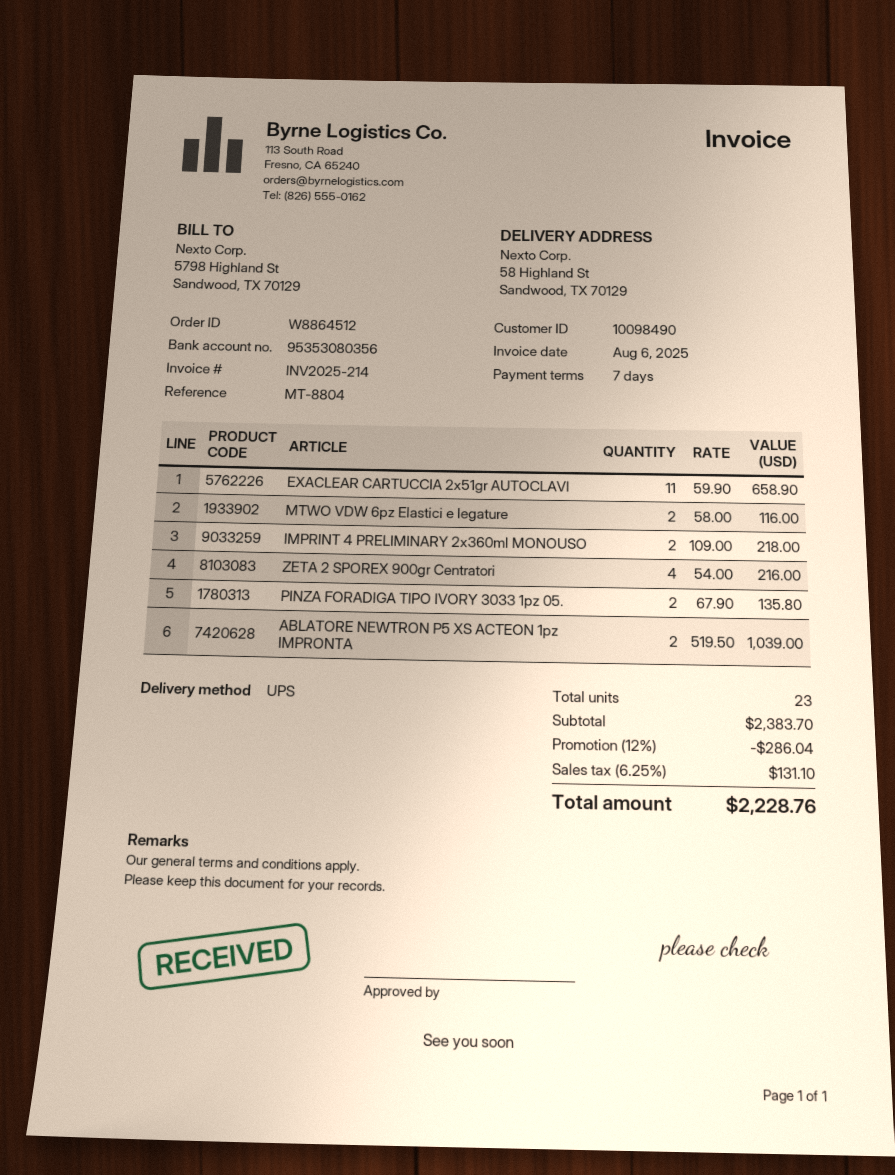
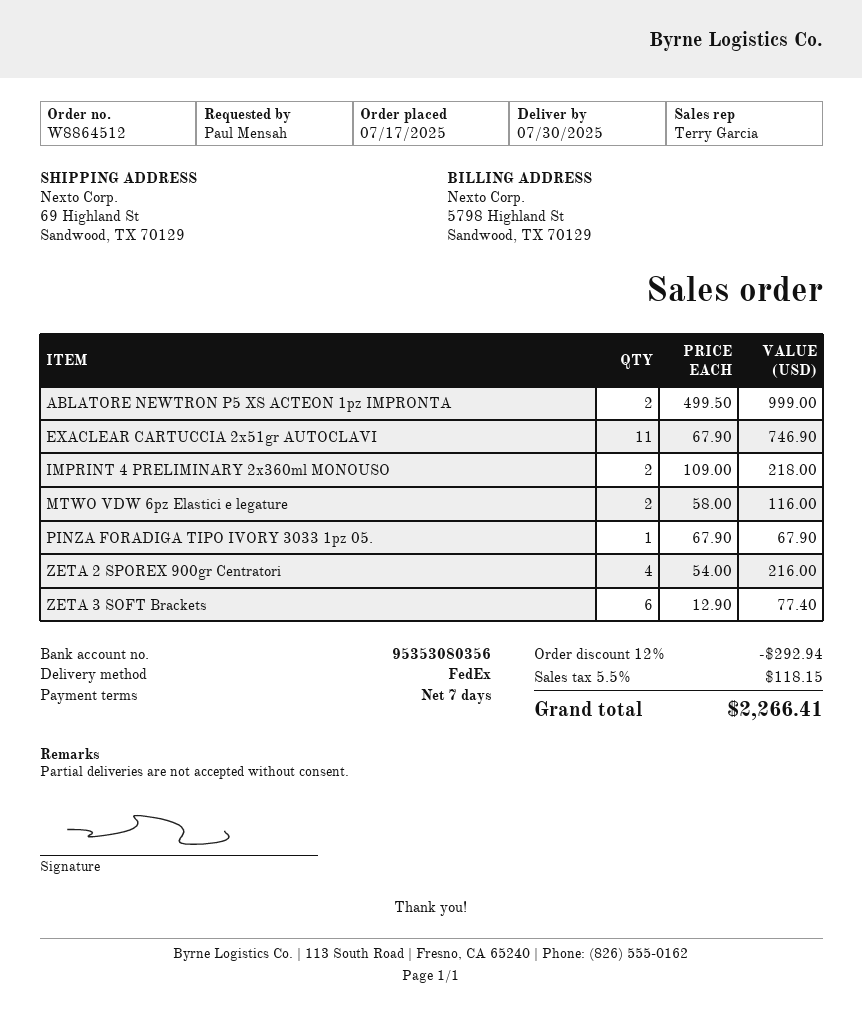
shipping method: UPS -> FedEx
ship to: 58 Highland St, Sandwood, TX 70129 -> 69 Highland St, Sandwood, TX 70129
EXACLEAR CARTUCCIA 2x51gr AUTOCLAVI: 11 x 59.90 = 658.90 -> 11 x 67.90 = 746.90
PINZA FORADIGA TIPO IVORY 3033 1pz 05.: 2 x 67.90 = 135.80 -> 1 x 67.90 = 67.90
ABLATORE NEWTRON P5 XS ACTEON 1pz IMPRONTA: 2 x 519.50 = 1039.00 -> 2 x 499.50 = 999.00
ZETA 3 SOFT Brackets: none -> 6 x 12.90 = 77.40
discount: 12% = 286.04 -> 12% = 292.94
tax: 6.25% = 131.10 -> 5.5% = 118.15
total: 2228.76 -> 2266.41

